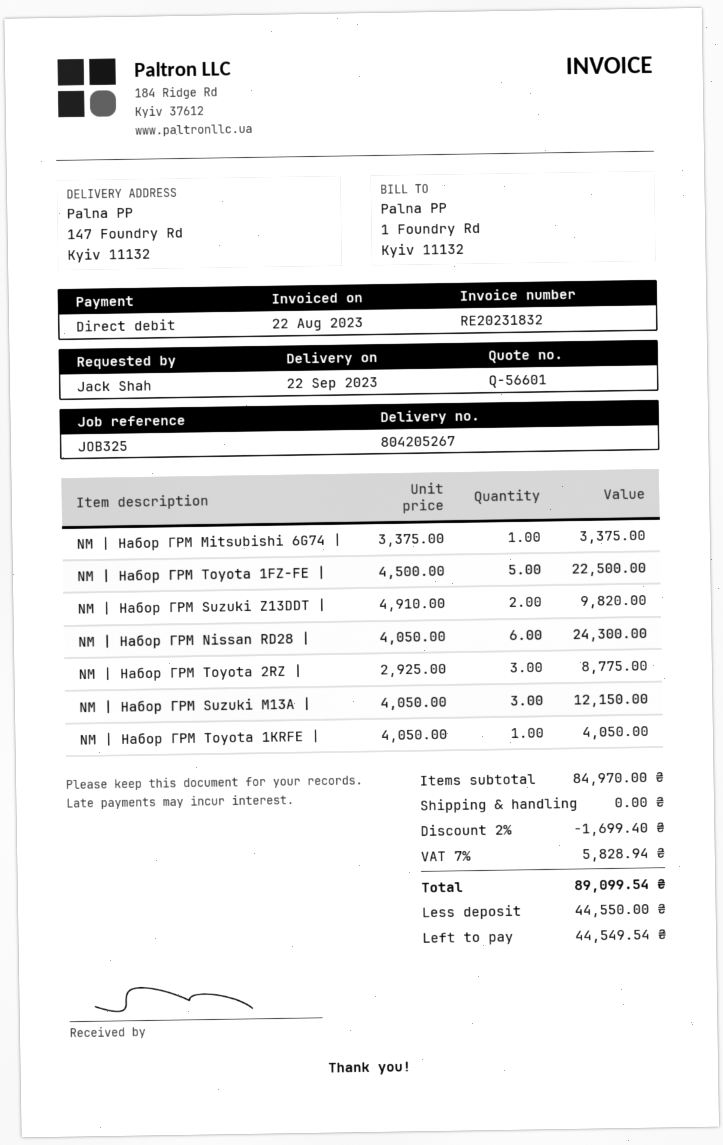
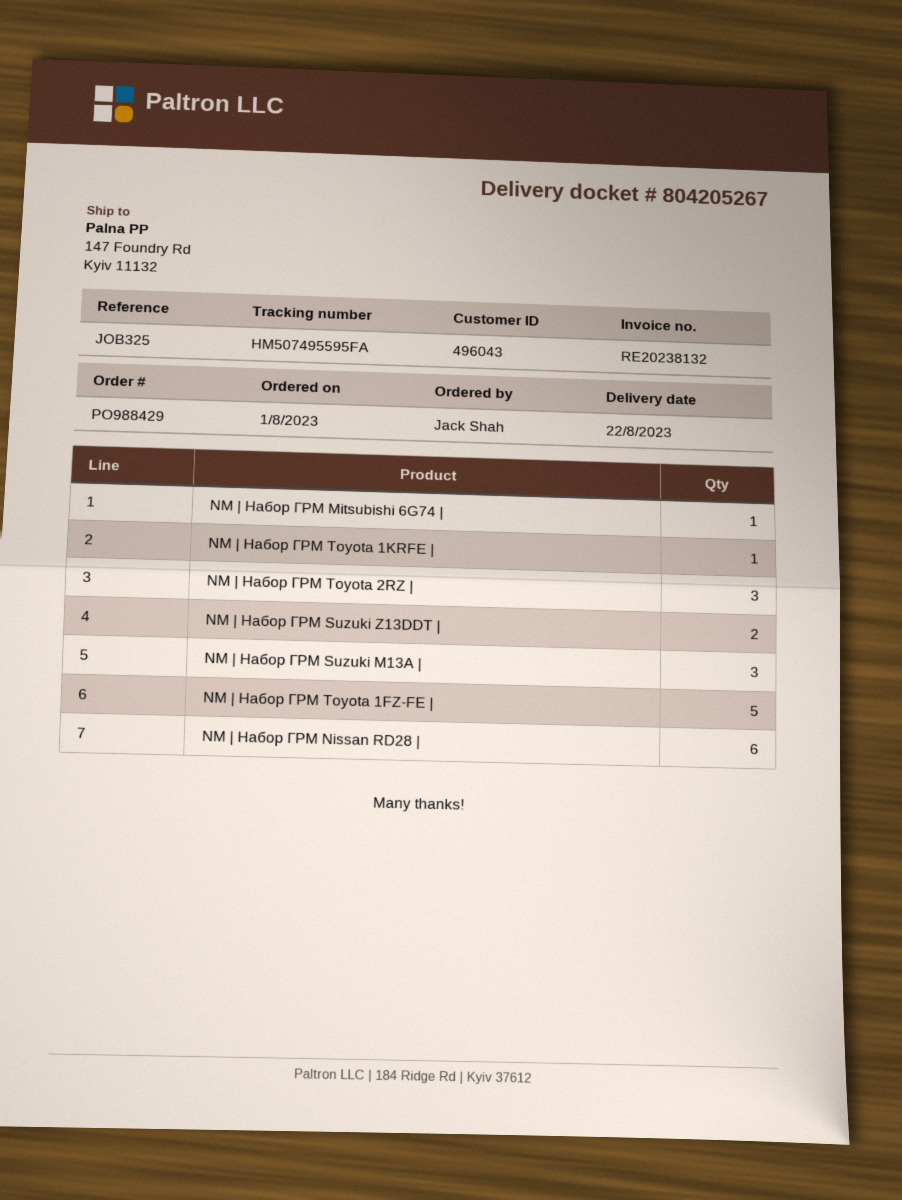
delivery date: 2023-09-22 -> 2023-08-22
invoice number: RE20231832 -> RE20238132

